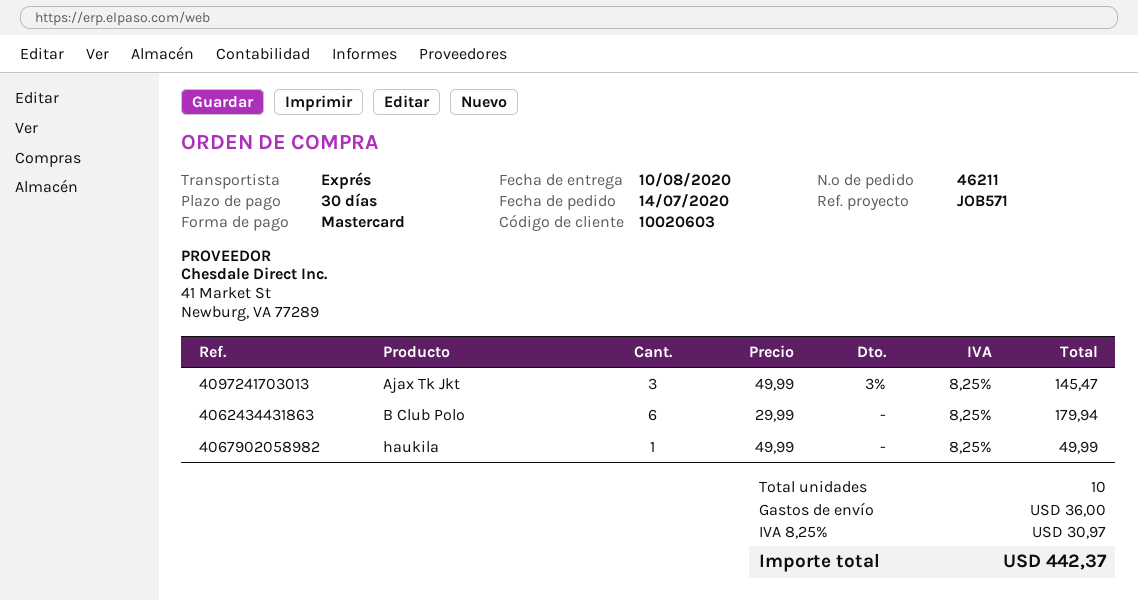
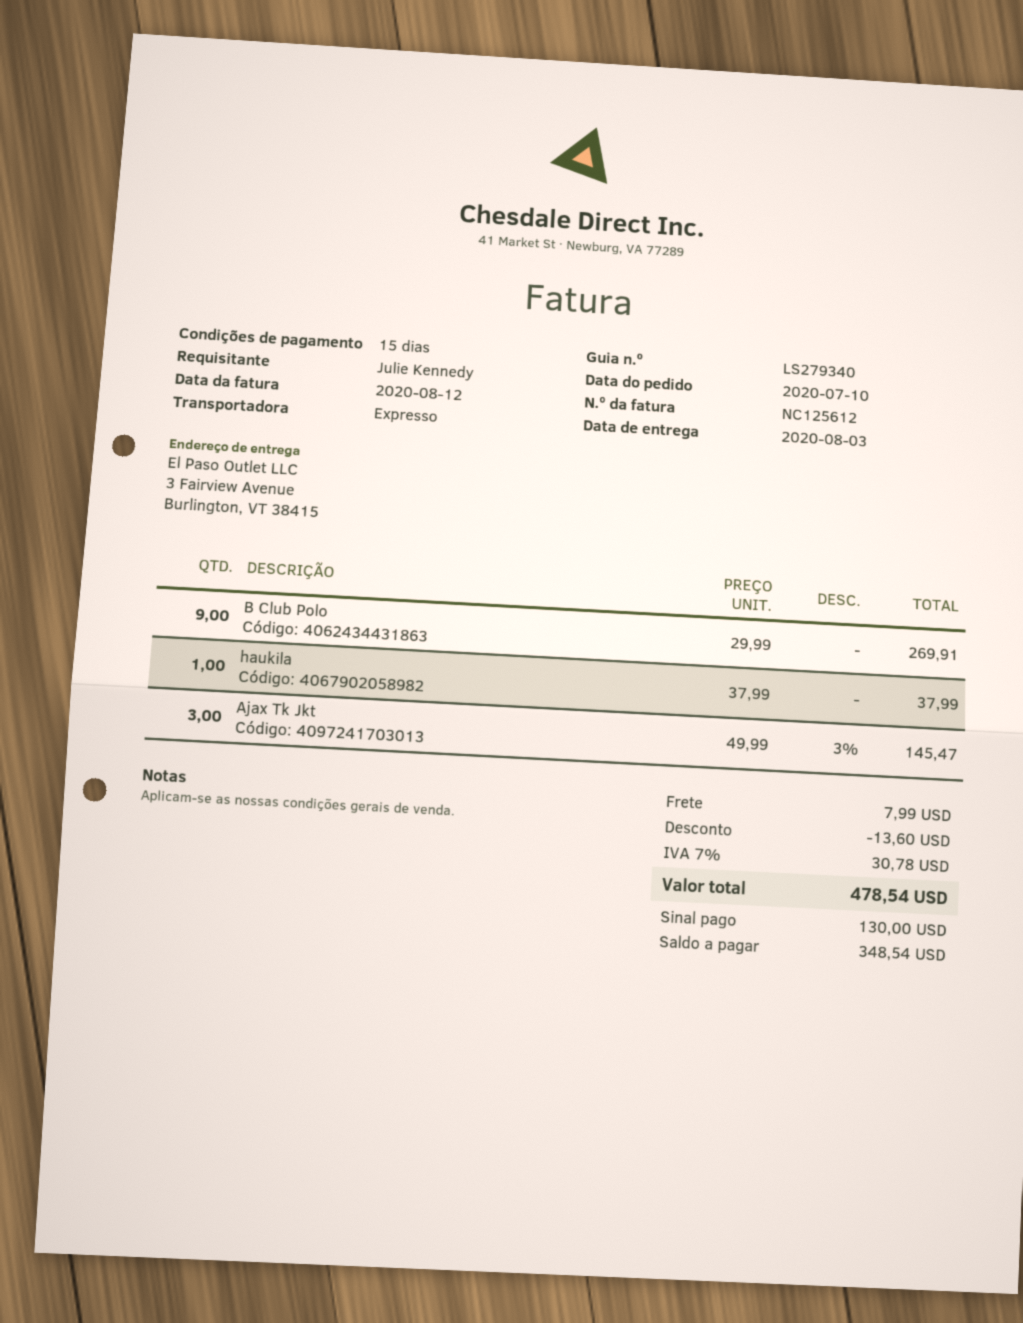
order date: 2020-07-14 -> 2020-07-10
delivery date: 2020-08-10 -> 2020-08-03
payment terms: 30 days -> 15 days
B Club Polo: 6 x 29.99 = 179.94 -> 9 x 29.99 = 269.91
haukila: 1 x 49.99 = 49.99 -> 1 x 37.99 = 37.99
discount: none -> 13.60
shipping: 36.00 -> 7.99
tax: 8.25% = 30.97 -> 7% = 30.78
total: 442.37 -> 478.54

